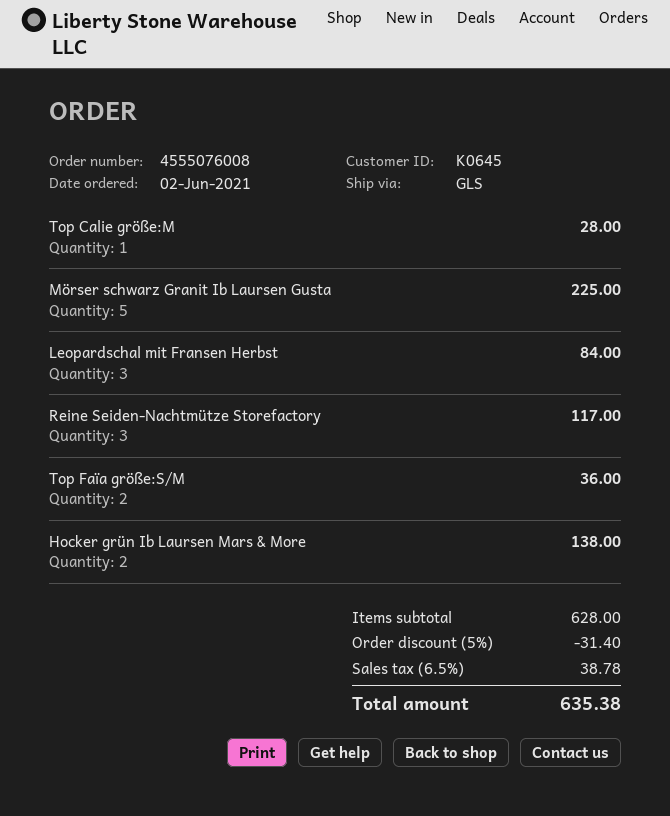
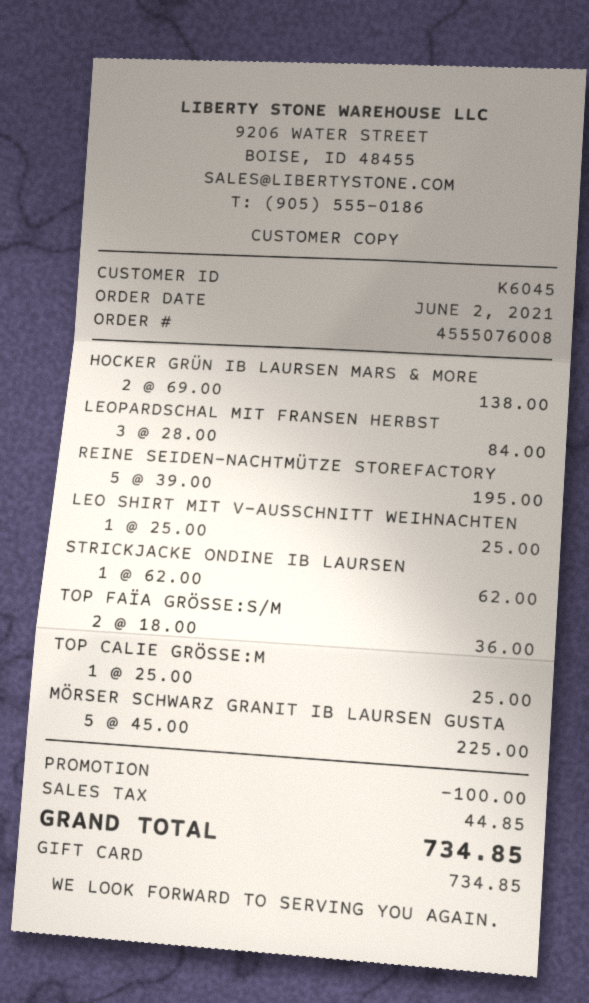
customer number: K0645 -> K6045
Top Calie größe:M: 1 for 28.00 -> 1 for 25.00
Reine Seiden-Nachtmütze Storefactory: 3 for 117.00 -> 5 for 195.00
LEO SHIRT MIT V-AUSSCHNITT WEIHNACHTEN: none -> 1 for 25.00
STRICKJACKE ONDINE IB LAURSEN: none -> 1 for 62.00
discount: 31.40 -> 100.00
tax: 38.78 -> 44.85
total: 635.38 -> 734.85

